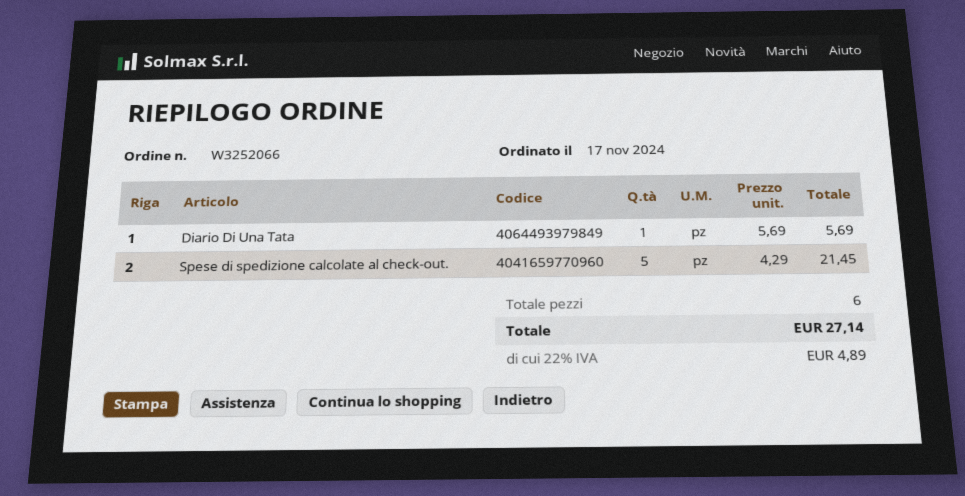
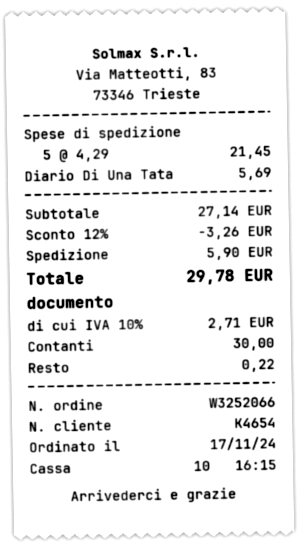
discount: none -> 12% = 3.26
shipping: none -> 5.90
tax: 22% = 4.89 -> 10% = 2.71
total: 27.14 -> 29.78

